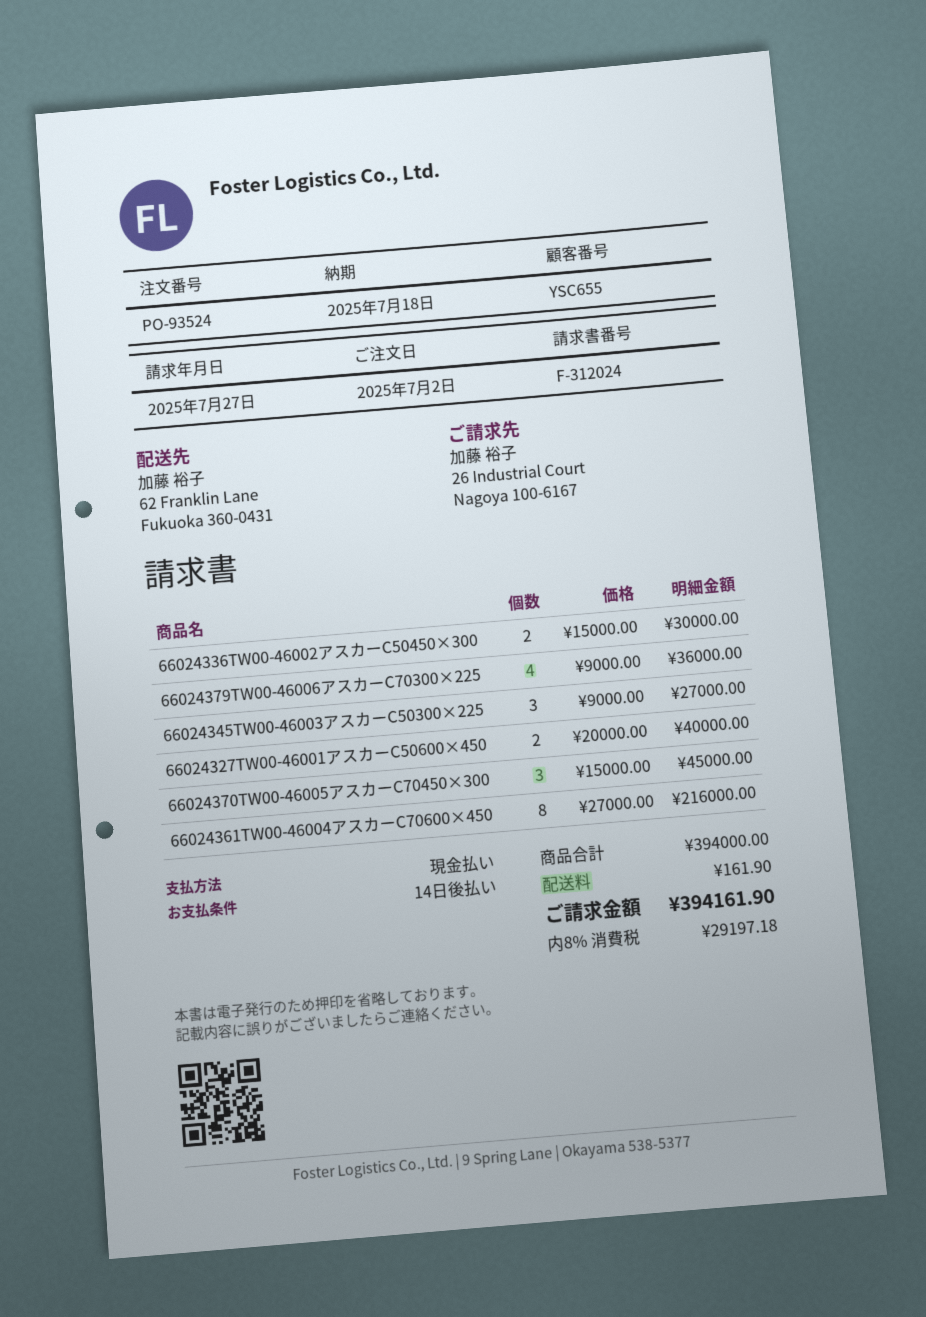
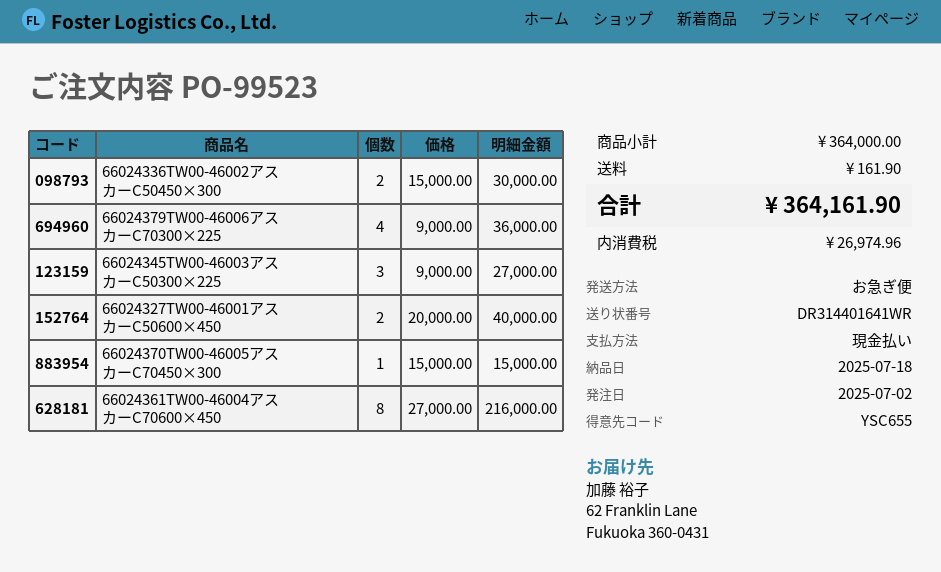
order number: PO-93524 -> PO-99523
66024370TW00-46005アスカーC70450×300: 3 x 15000.00 = 45000.00 -> 1 x 15000.00 = 15000.00
subtotal: 394000.00 -> 364000.00
tax: 29197.18 -> 26974.96
total: 394161.90 -> 364161.90

